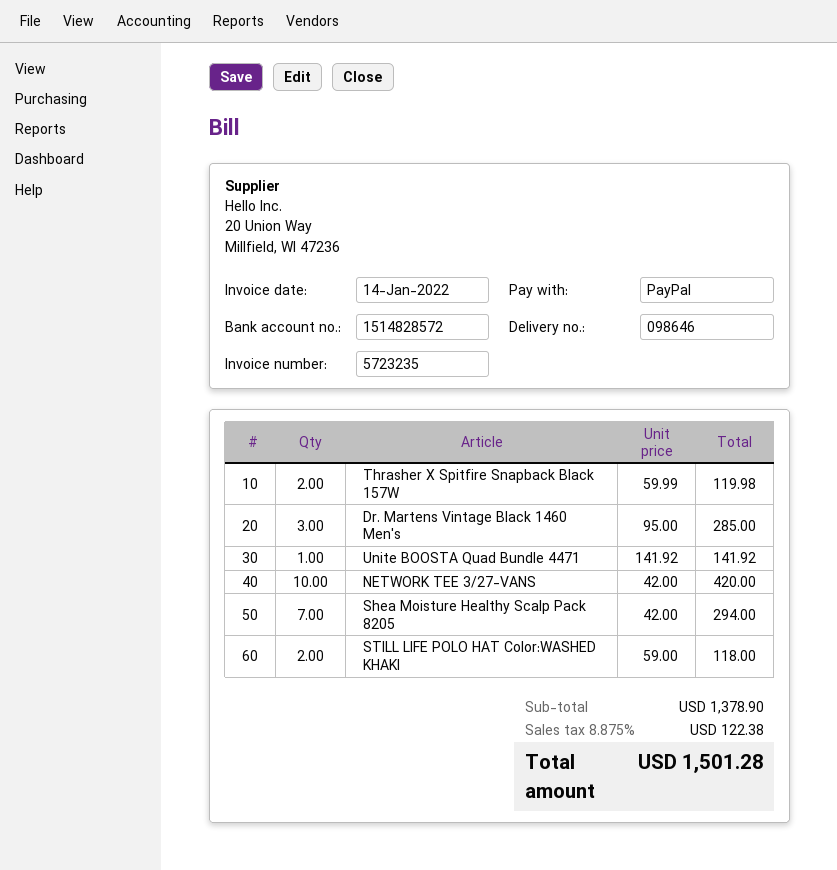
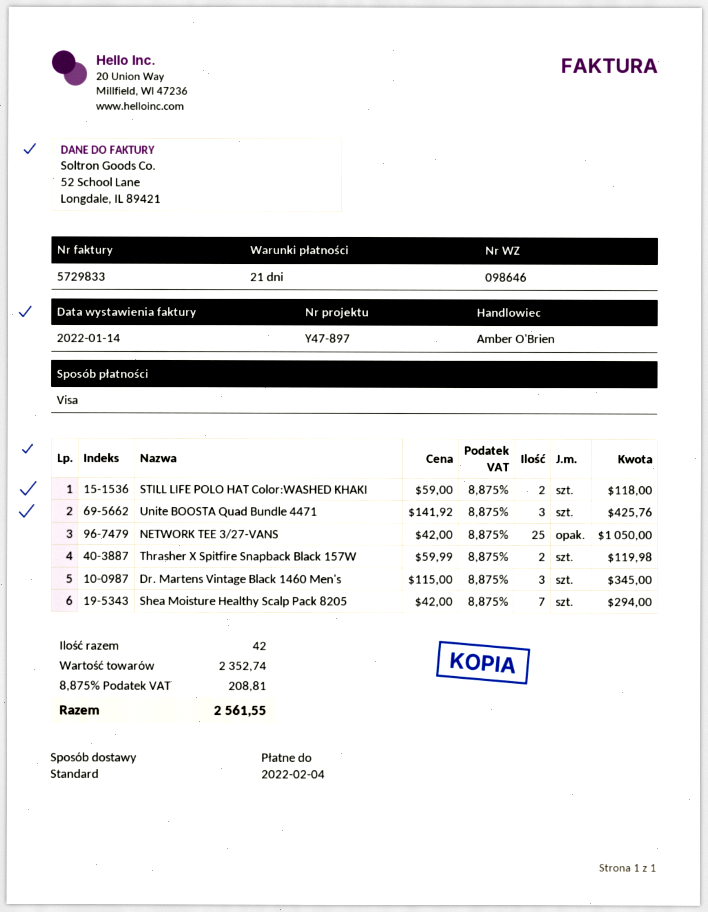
invoice number: 5723235 -> 5729833
payment method: PayPal -> Visa
Dr. Martens Vintage Black 1460 Men's: 3 x 95.00 = 285.00 -> 3 x 115.00 = 345.00
Unite BOOSTA Quad Bundle 4471: 1 x 141.92 = 141.92 -> 3 x 141.92 = 425.76
NETWORK TEE 3/27-VANS: 10 x 42.00 = 420.00 -> 25 x 42.00 = 1050.00
subtotal: 1378.90 -> 2352.74
tax: 8.875% = 122.38 -> 8.875% = 208.81
total: 1501.28 -> 2561.55

